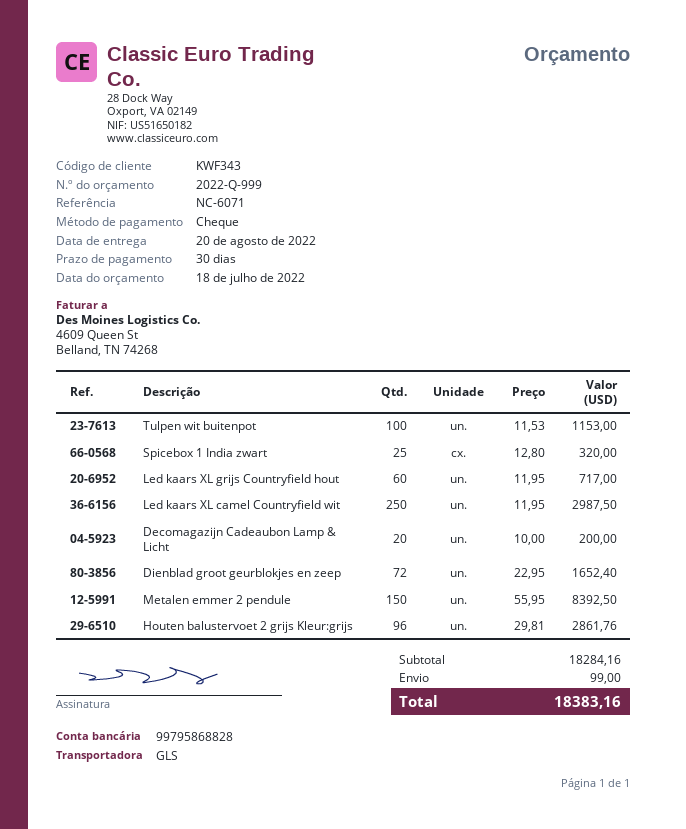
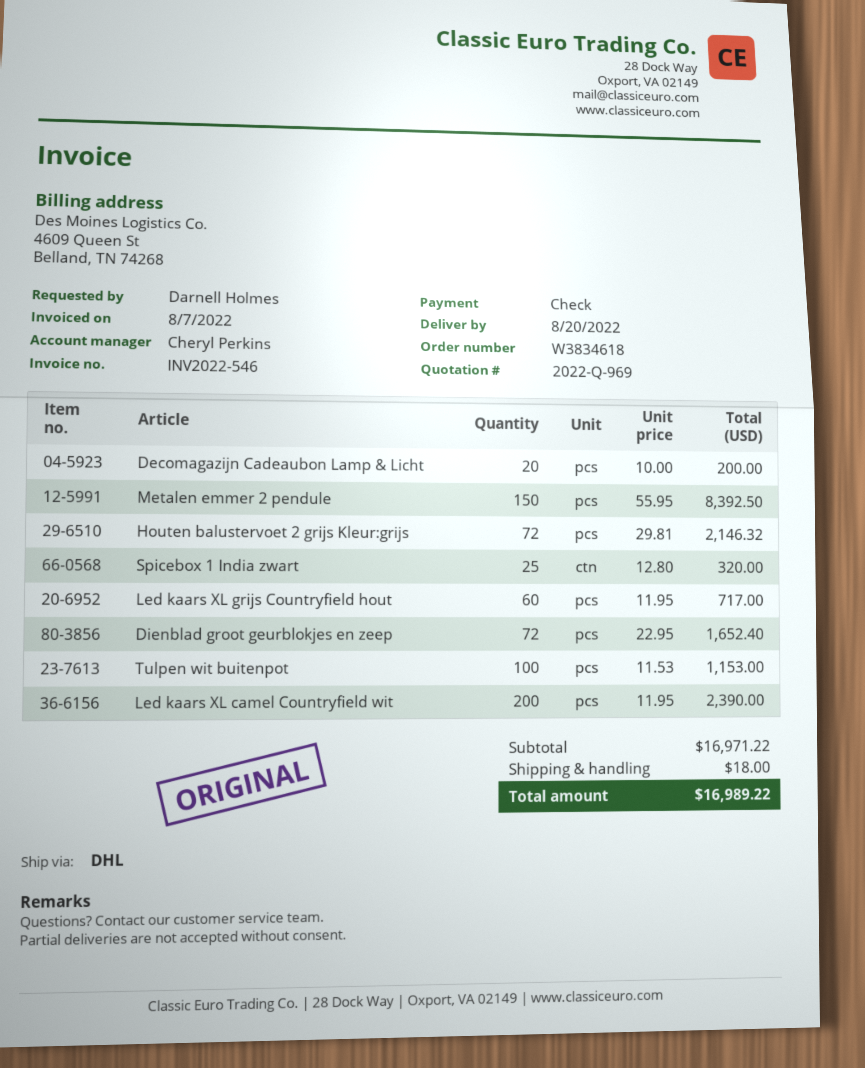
quote number: 2022-Q-999 -> 2022-Q-969
shipping method: GLS -> DHL
Led kaars XL camel Countryfield wit: 250 x 11.95 = 2987.50 -> 200 x 11.95 = 2390.00
Houten balustervoet 2 grijs Kleur:grijs: 96 x 29.81 = 2861.76 -> 72 x 29.81 = 2146.32
subtotal: 18284.16 -> 16971.22
shipping: 99.00 -> 18.00
total: 18383.16 -> 16989.22

